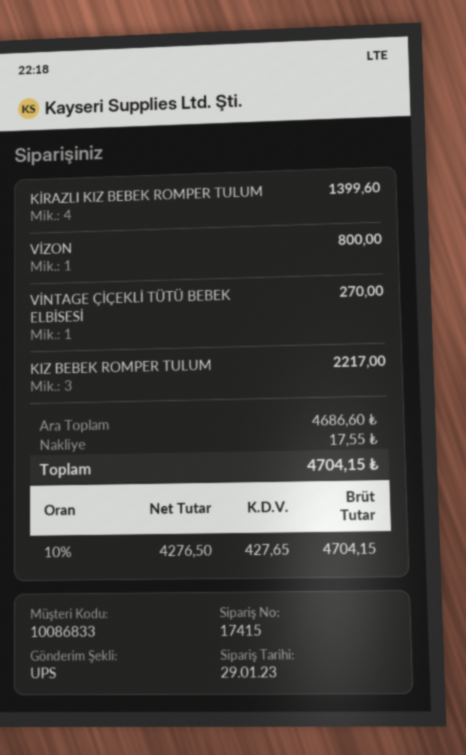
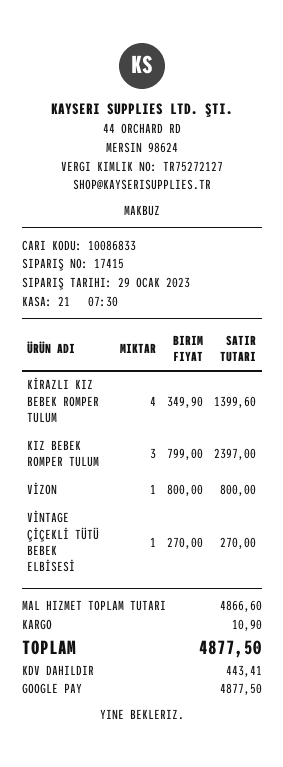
KIZ BEBEK ROMPER TULUM: 3 for 2217.00 -> 3 for 2397.00
subtotal: 4686.60 -> 4866.60
shipping: 17.55 -> 10.90
tax: 427.65 -> 443.41
total: 4704.15 -> 4877.50

